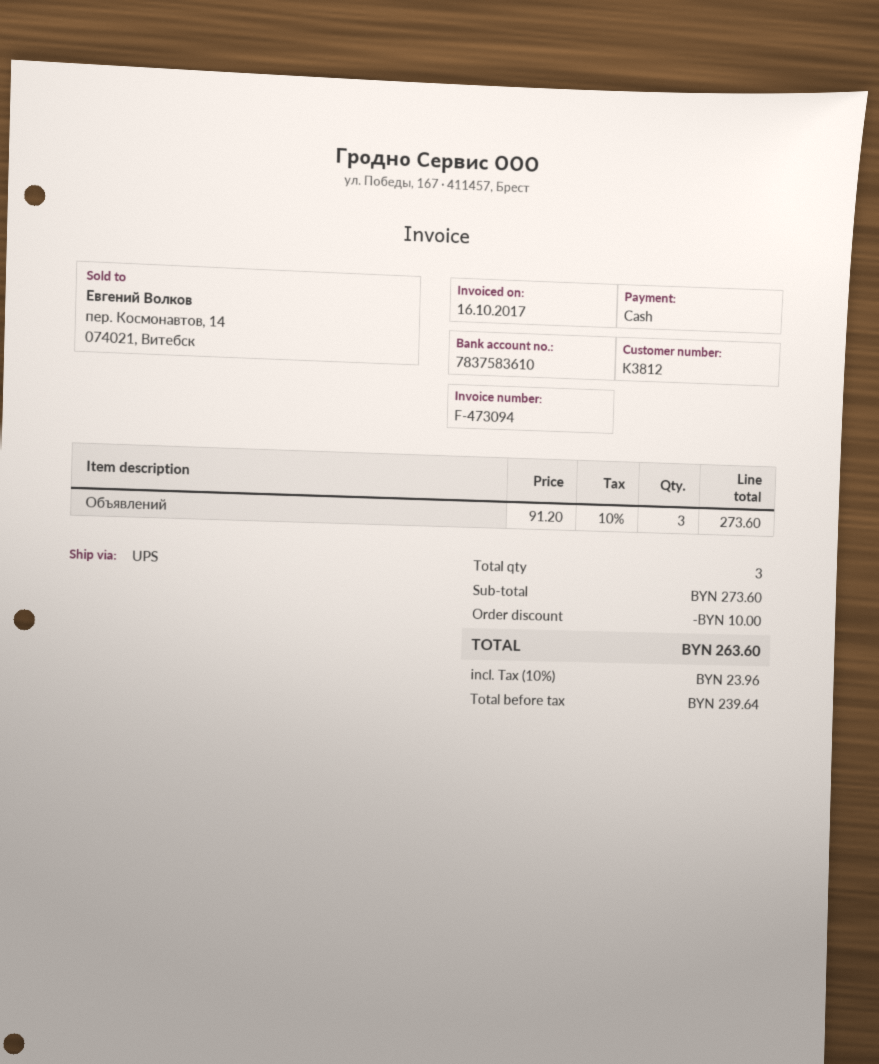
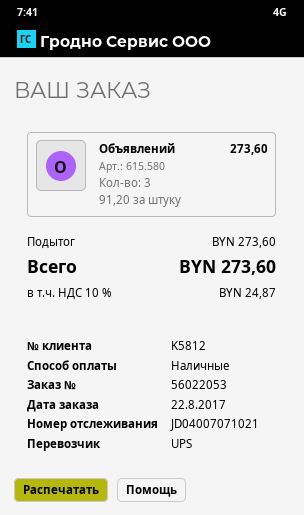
customer number: K3812 -> K5812
discount: 10.00 -> none
tax: 10% = 23.96 -> 10% = 24.87
total: 263.60 -> 273.60

